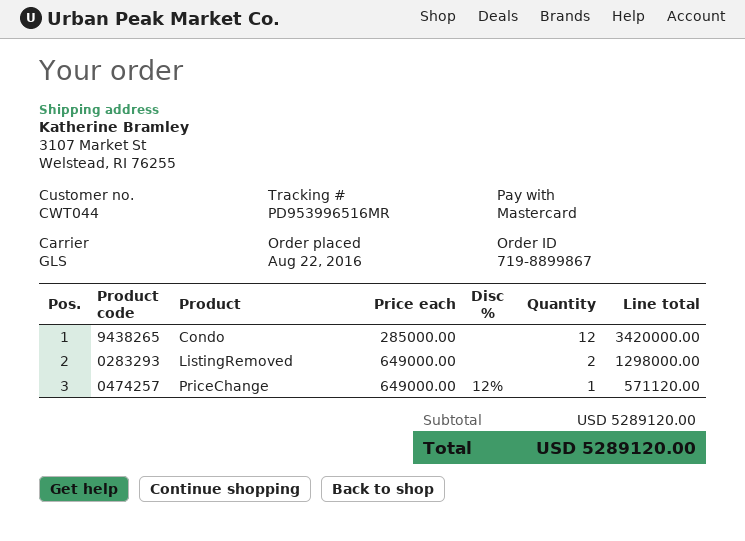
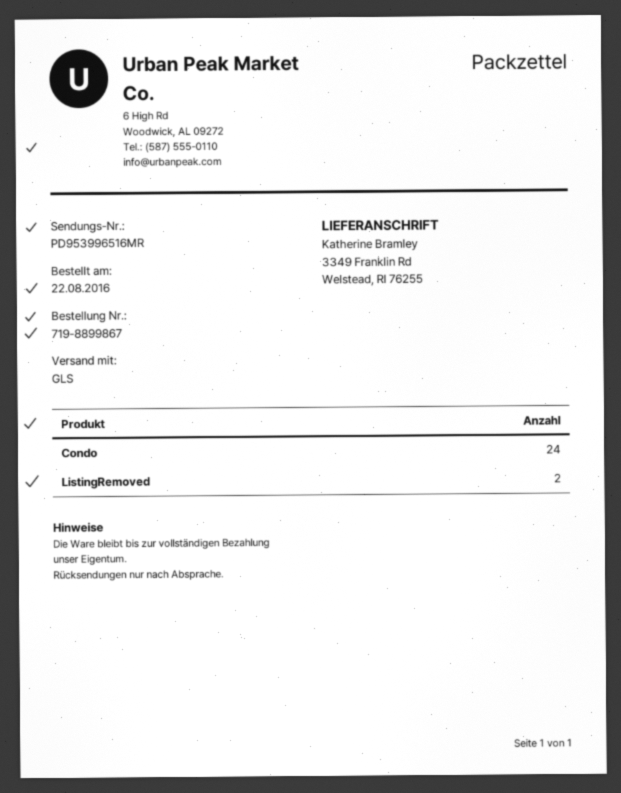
ship to: 3107 Market St, Welstead, RI 76255 -> 3349 Franklin Rd, Welstead, RI 76255
Condo: 12 -> 24
PriceChange: 1 -> none

